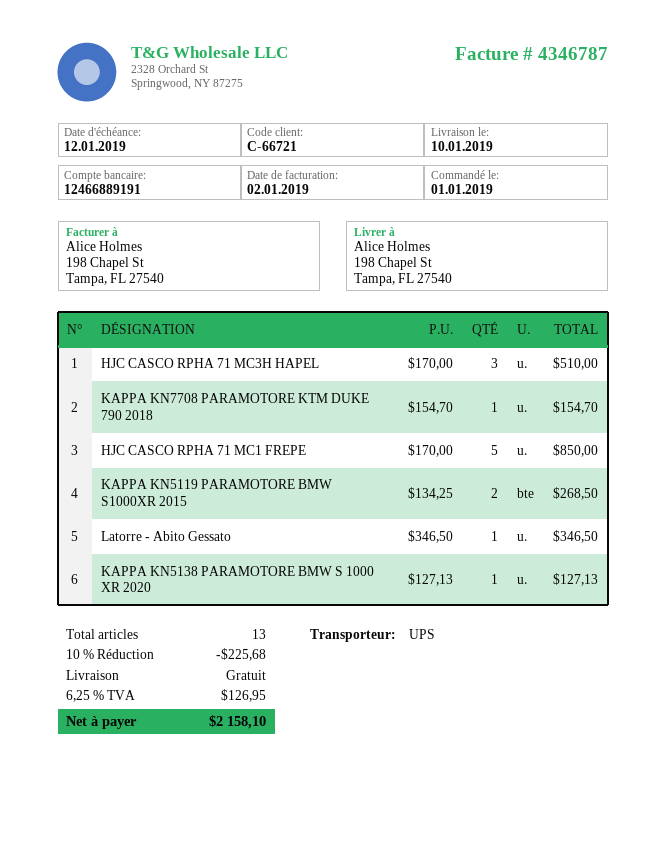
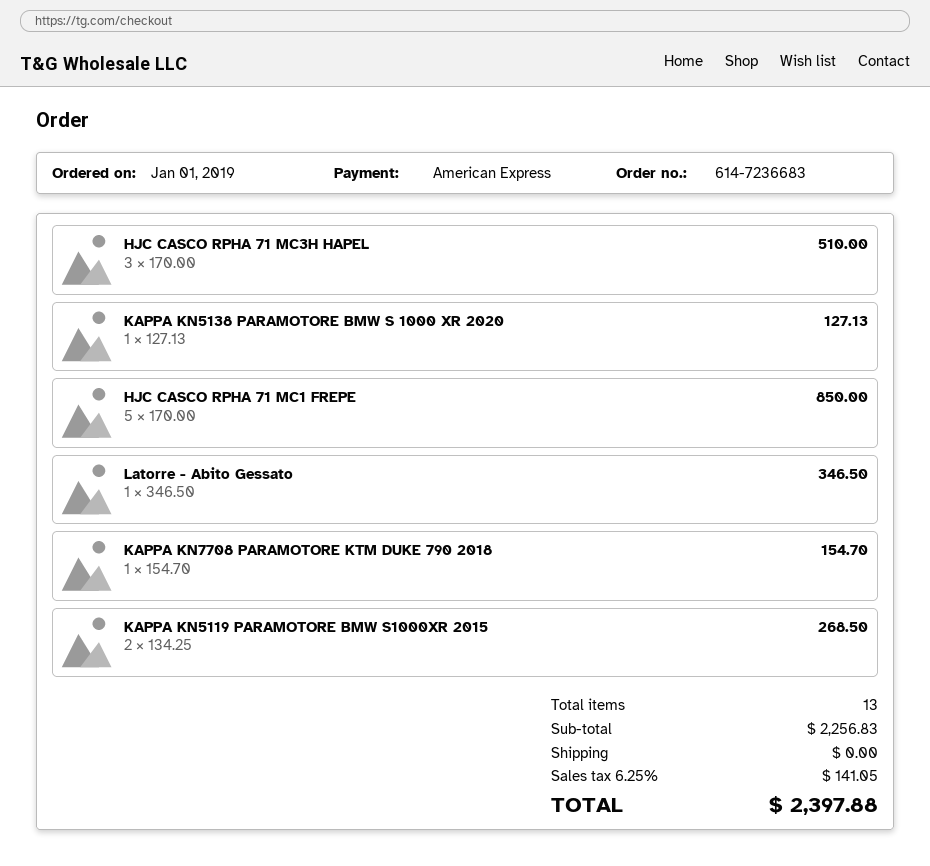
discount: 10% = 225.68 -> none
tax: 6.25% = 126.95 -> 6.25% = 141.05
total: 2158.10 -> 2397.88

